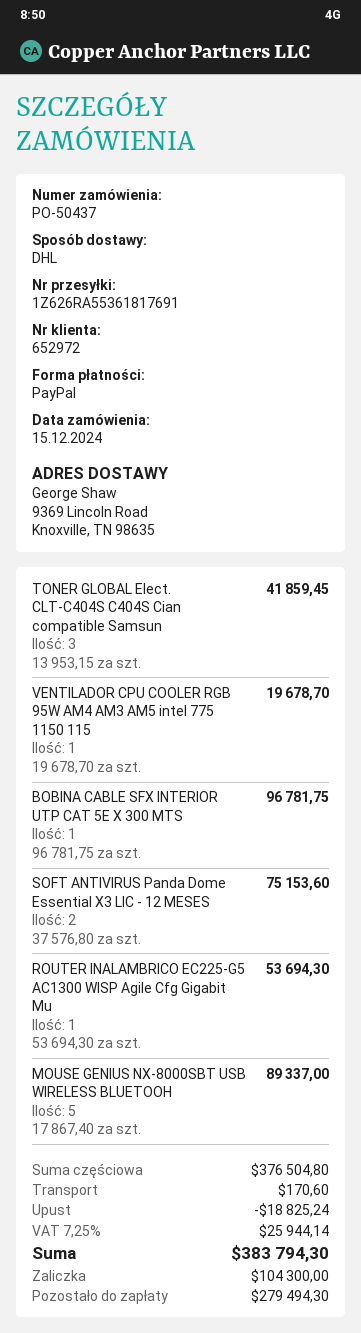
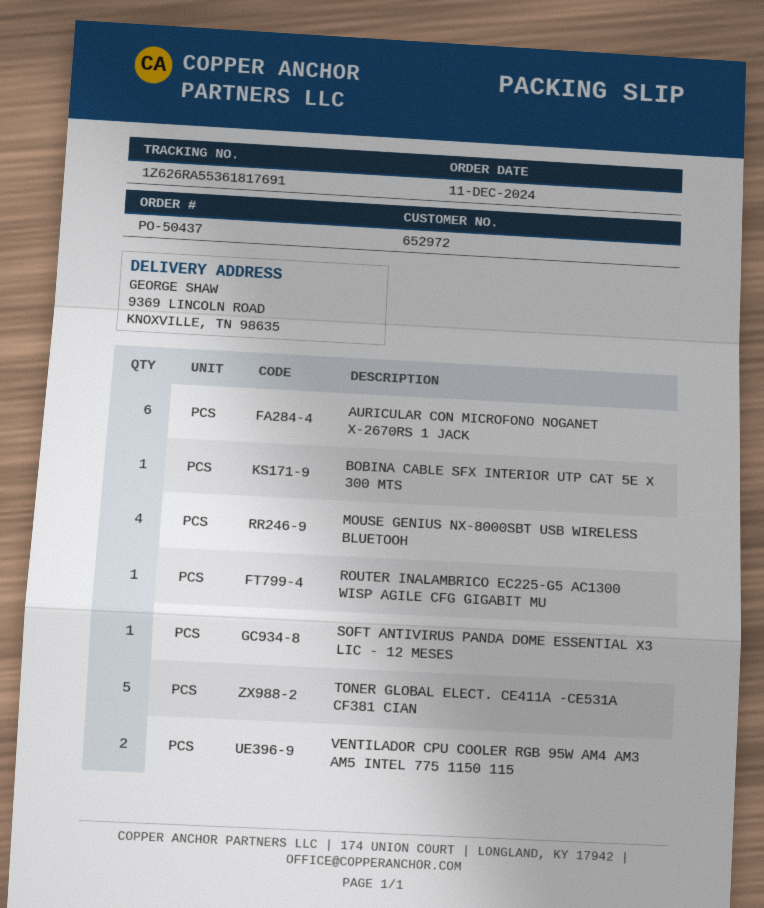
order date: 2024-12-15 -> 2024-12-11
TONER GLOBAL Elect. CLT-C404S C404S Cian compatible Samsun: 3 -> none
VENTILADOR CPU COOLER RGB 95W AM4 AM3 AM5 intel 775 1150 115: 1 -> 2
SOFT ANTIVIRUS Panda Dome Essential X3 LIC - 12 MESES: 2 -> 1
MOUSE GENIUS NX-8000SBT USB WIRELESS BLUETOOH: 5 -> 4
AURICULAR CON MICROFONO NOGANET X-2670RS 1 JACK: none -> 6
TONER GLOBAL ELECT. CE411A -CE531A CF381 CIAN: none -> 5

